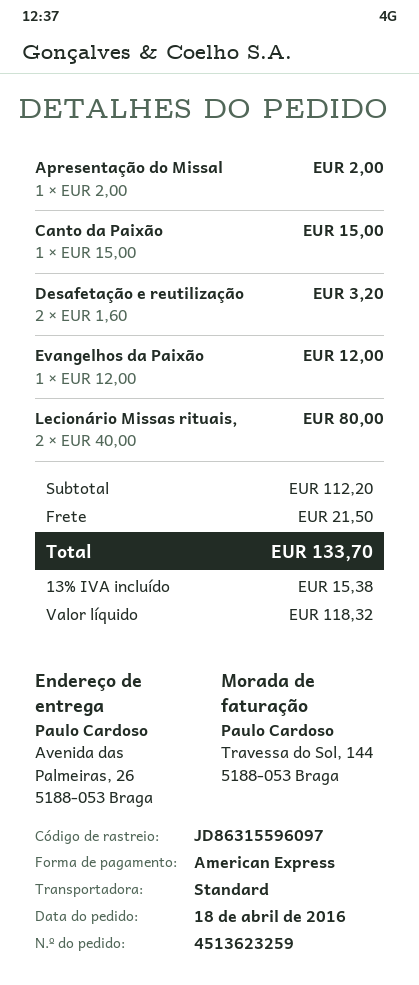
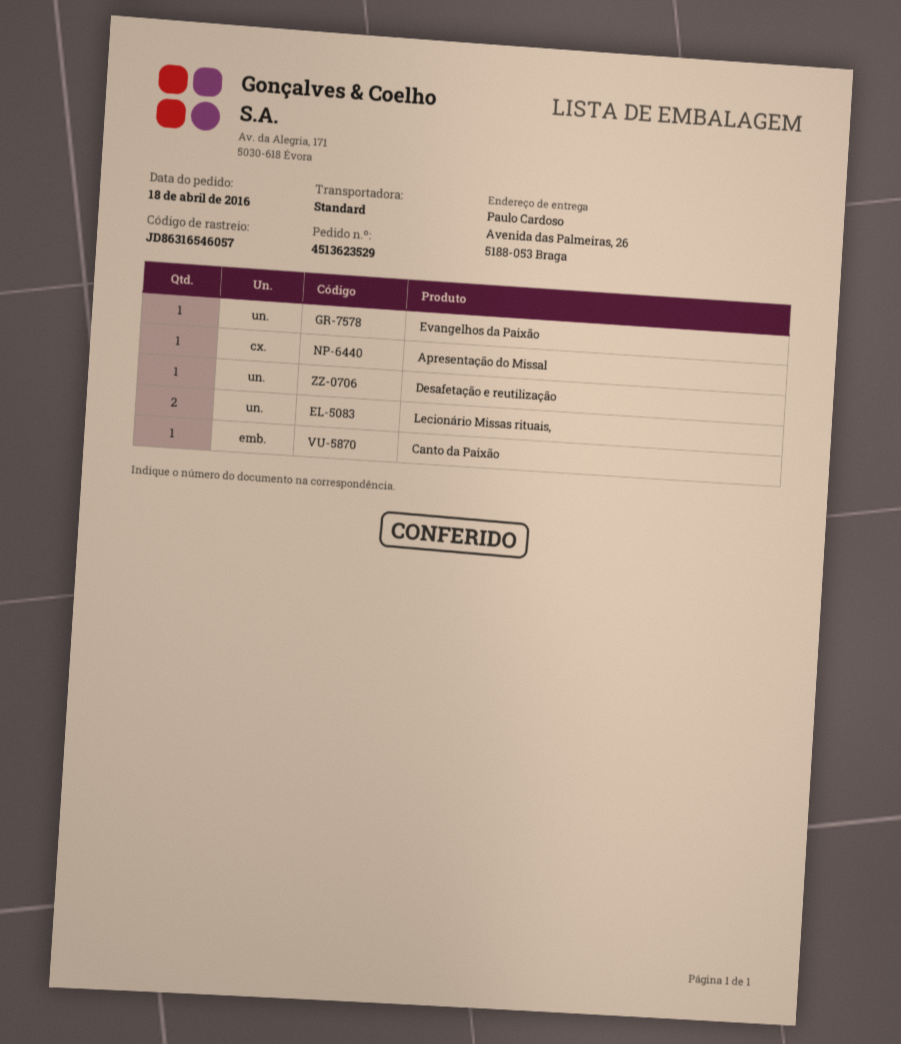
order number: 4513623259 -> 4513623529
tracking number: JD86315596097 -> JD86316546057
Desafetação e reutilização: 2 -> 1

